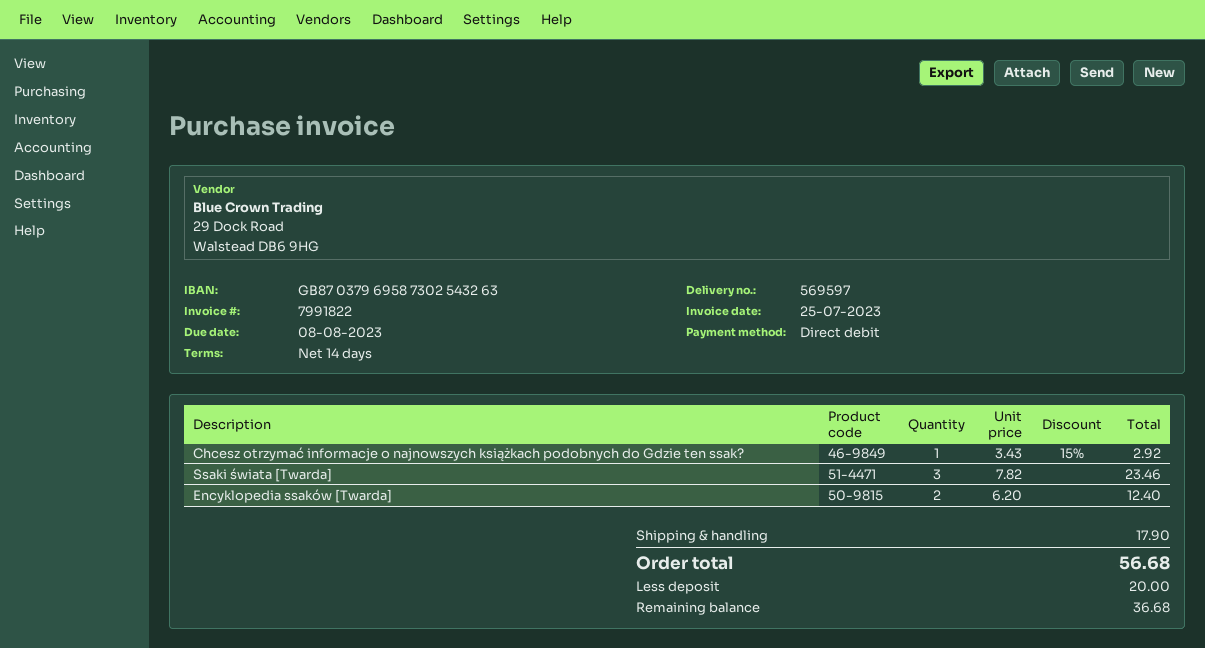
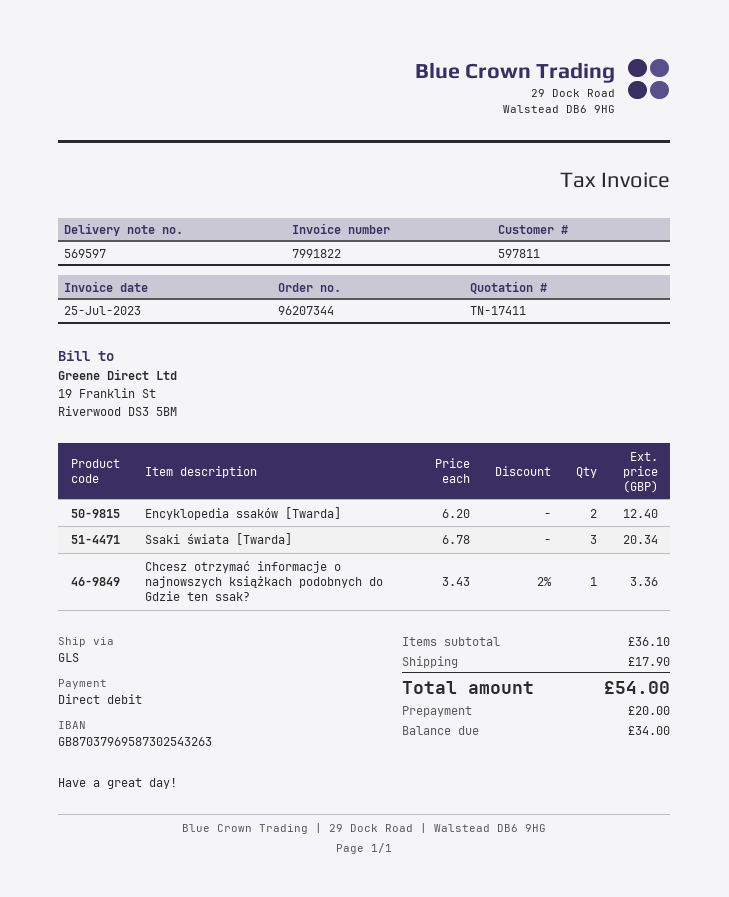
Chcesz otrzymać informacje o najnowszych książkach podobnych do Gdzie ten ssak?: 1 x 3.43 - 15% = 2.92 -> 1 x 3.43 - 2% = 3.36
Ssaki świata [Twarda]: 3 x 7.82 = 23.46 -> 3 x 6.78 = 20.34
total: 56.68 -> 54.00
balance: 36.68 -> 34.00

